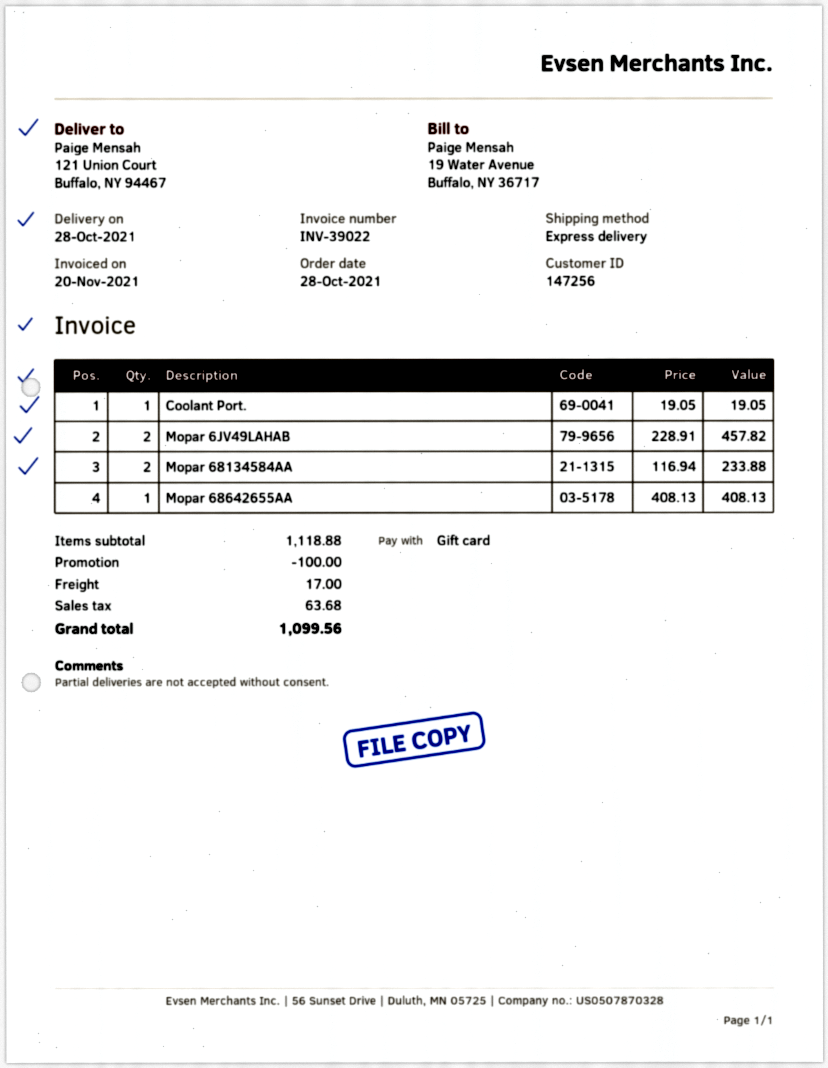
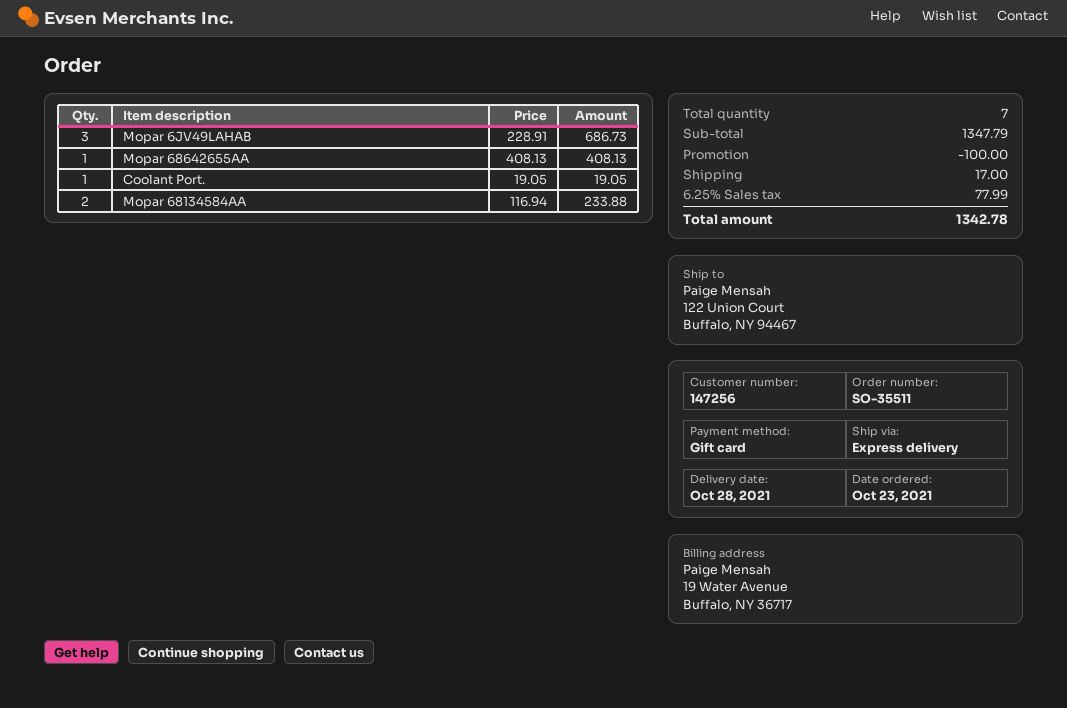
order date: 2021-10-28 -> 2021-10-23
ship to: 121 Union Court, Buffalo, NY 94467 -> 122 Union Court, Buffalo, NY 94467
Mopar 6JV49LAHAB: 2 x 228.91 = 457.82 -> 3 x 228.91 = 686.73
subtotal: 1118.88 -> 1347.79
tax: 63.68 -> 77.99
total: 1099.56 -> 1342.78

